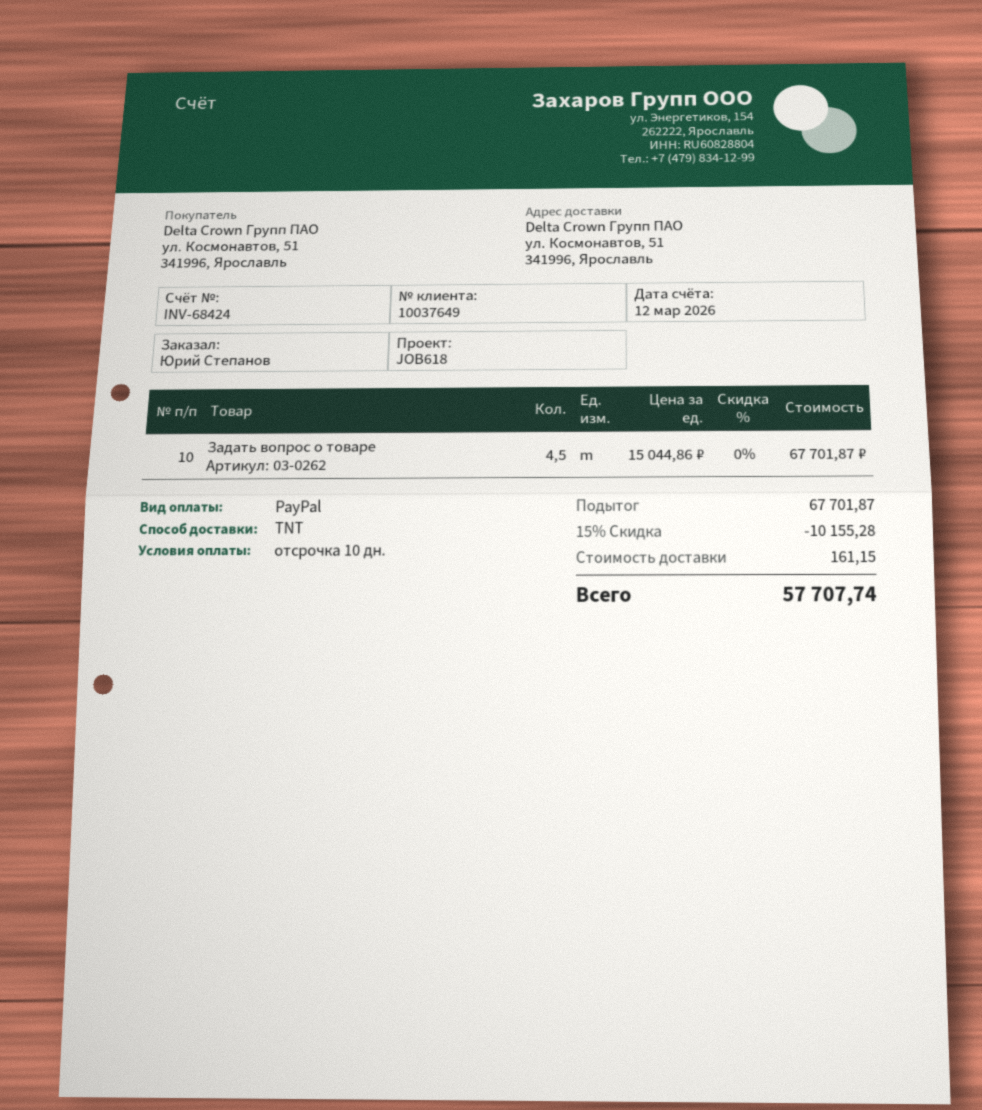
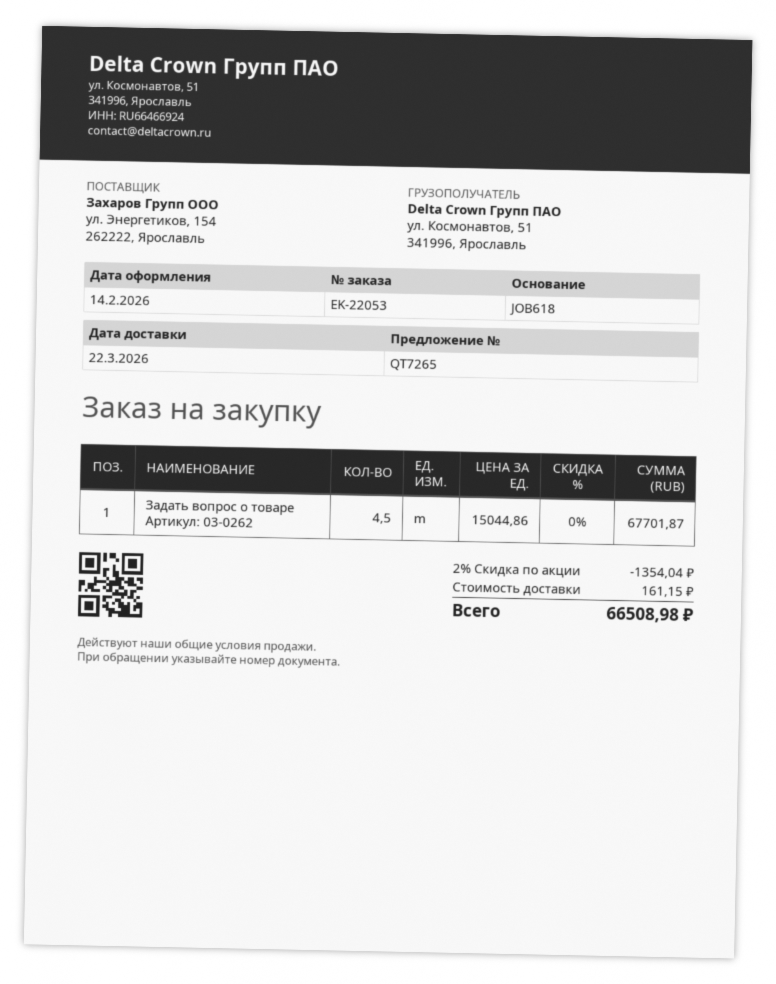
discount: 15% = 10155.28 -> 2% = 1354.04
total: 57707.74 -> 66508.98

